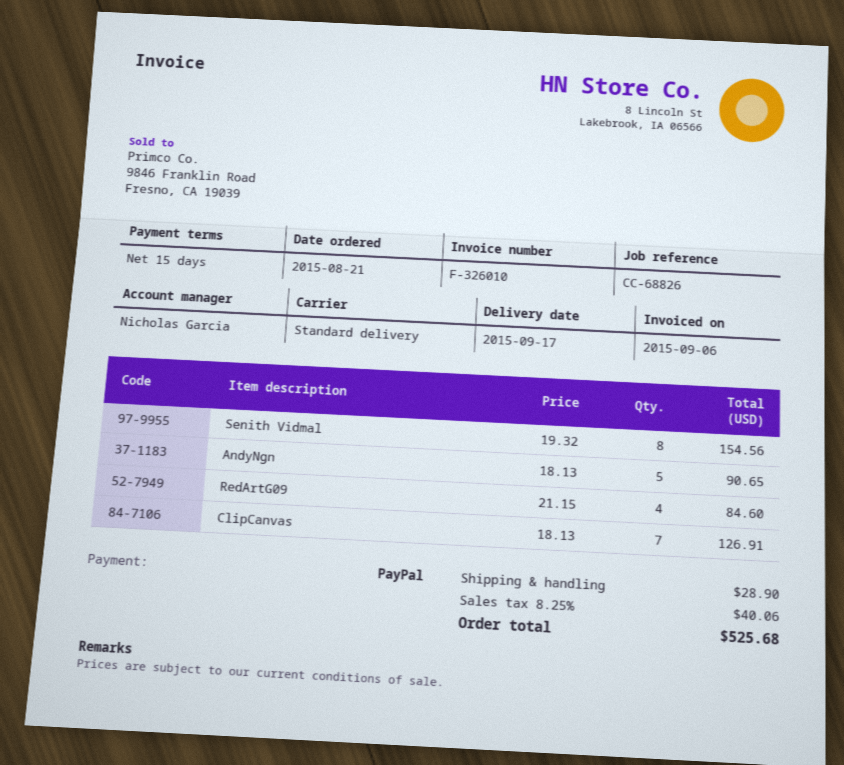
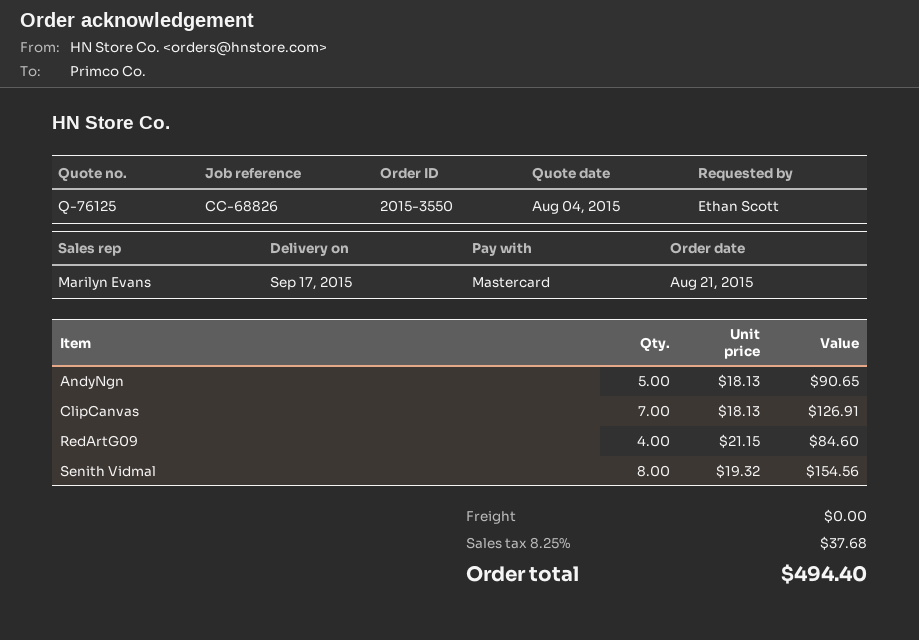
sales rep: Nicholas Garcia -> Marilyn Evans
payment method: PayPal -> Mastercard
shipping: 28.90 -> 0.00
tax: 8.25% = 40.06 -> 8.25% = 37.68
total: 525.68 -> 494.40

